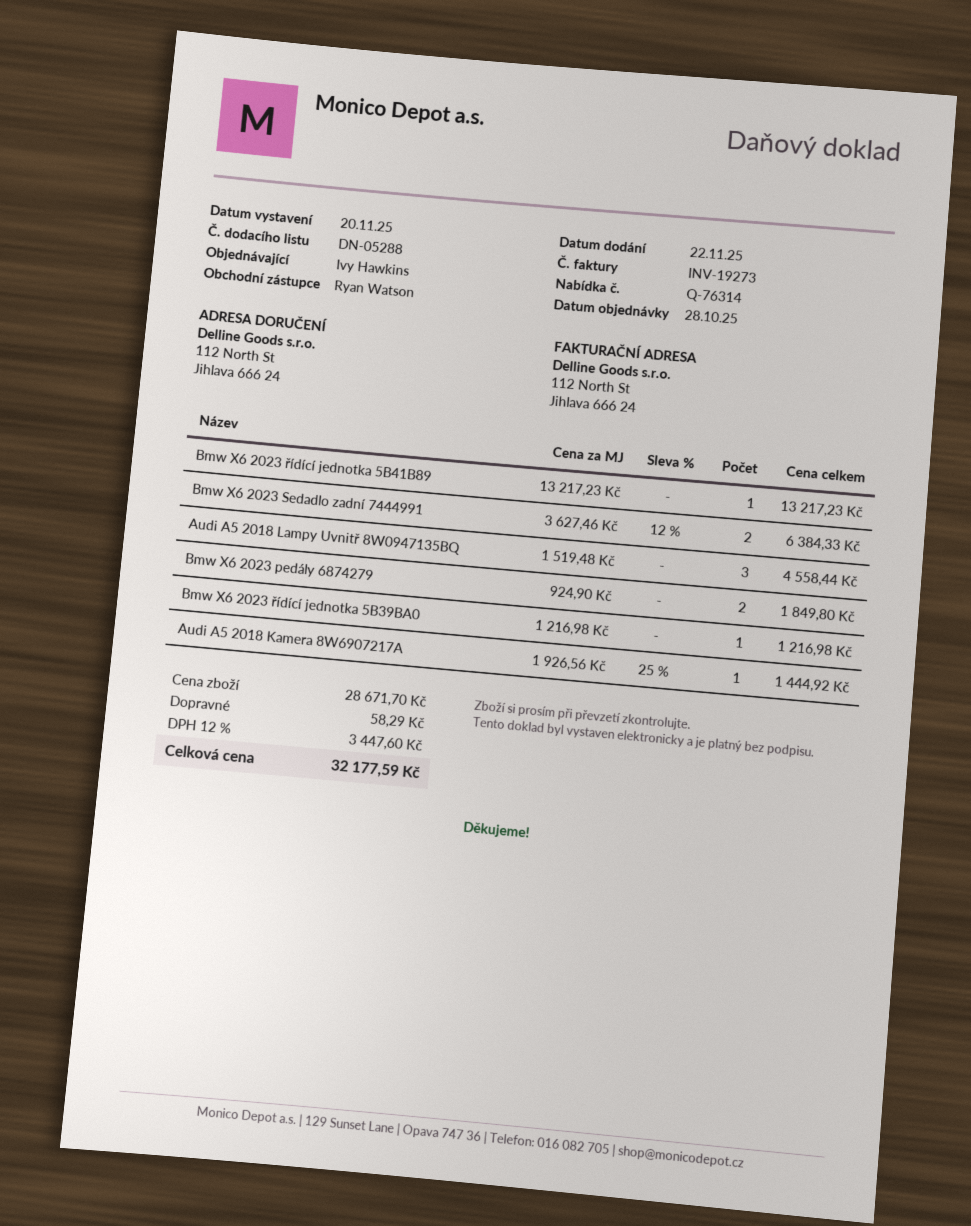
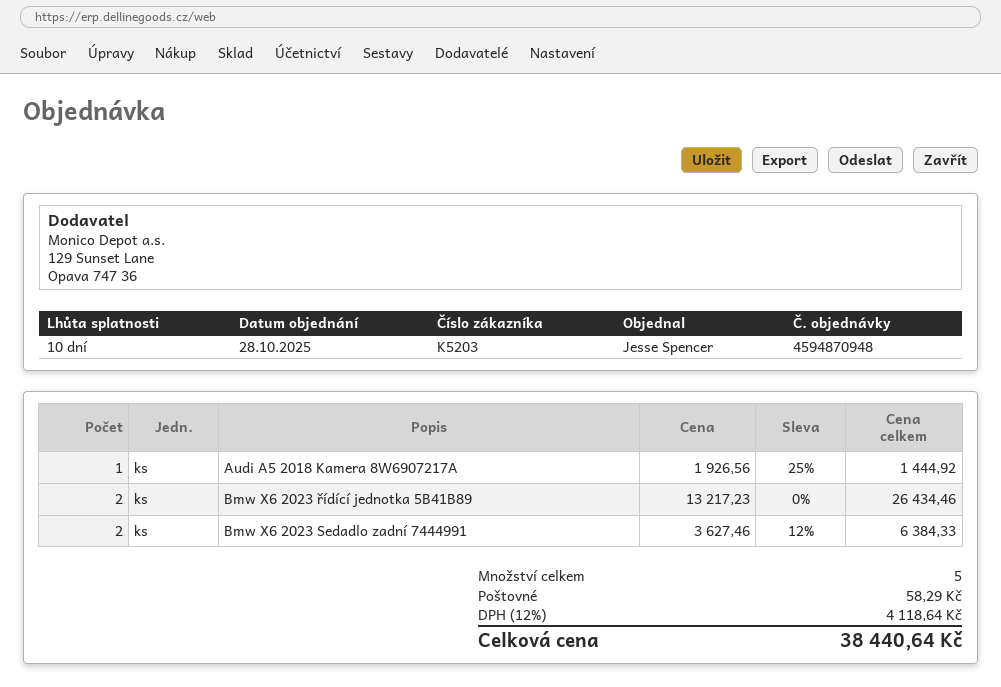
ordered by: Ivy Hawkins -> Jesse Spencer
Bmw X6 2023 řídící jednotka 5B41B89: 1 x 13217.23 = 13217.23 -> 2 x 13217.23 = 26434.46
Audi A5 2018 Lampy Uvnitř 8W0947135BQ: 3 x 1519.48 = 4558.44 -> none
Bmw X6 2023 pedály 6874279: 2 x 924.90 = 1849.80 -> none
Bmw X6 2023 řídící jednotka 5B39BA0: 1 x 1216.98 = 1216.98 -> none
tax: 12% = 3447.60 -> 12% = 4118.64
total: 32177.59 -> 38440.64

